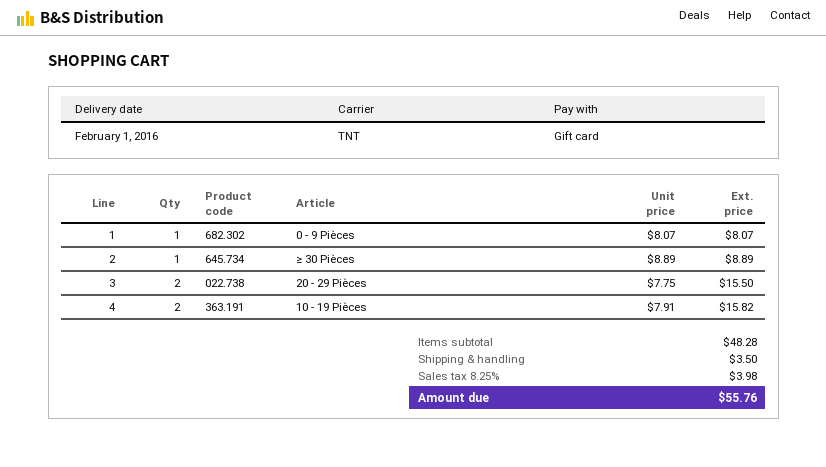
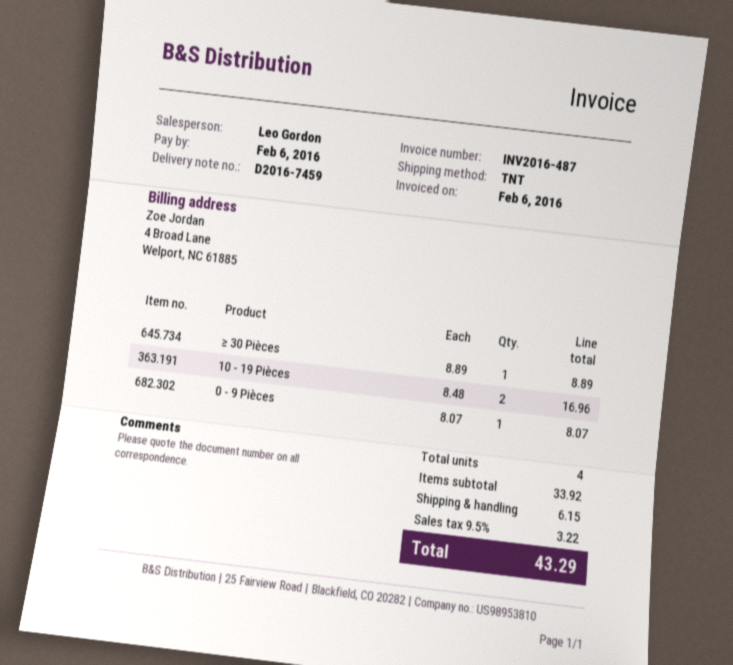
20 - 29 Pièces: 2 x 7.75 = 15.50 -> none
10 - 19 Pièces: 2 x 7.91 = 15.82 -> 2 x 8.48 = 16.96
subtotal: 48.28 -> 33.92
shipping: 3.50 -> 6.15
tax: 8.25% = 3.98 -> 9.5% = 3.22
total: 55.76 -> 43.29

